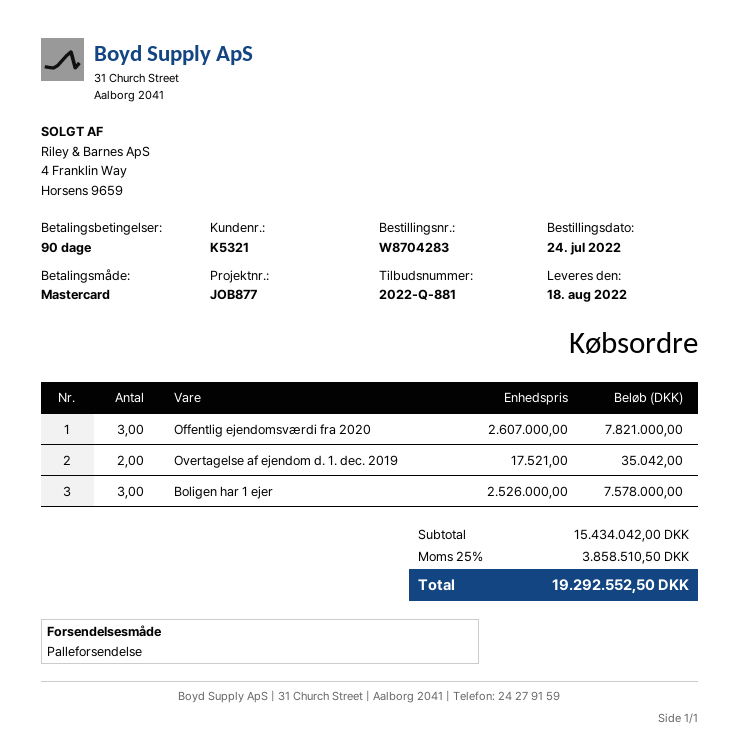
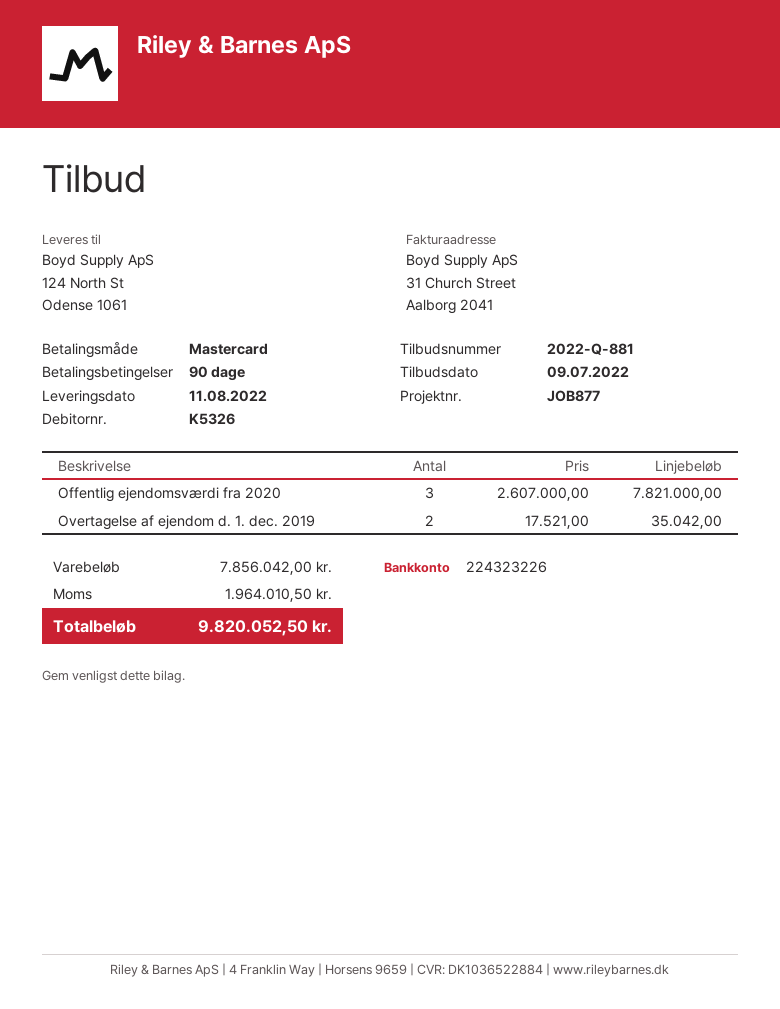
delivery date: 2022-08-18 -> 2022-08-11
customer number: K5321 -> K5326
Boligen har 1 ejer: 3 x 2526000.00 = 7578000.00 -> none
subtotal: 15434042.00 -> 7856042.00
tax: 3858510.50 -> 1964010.50
total: 19292552.50 -> 9820052.50

